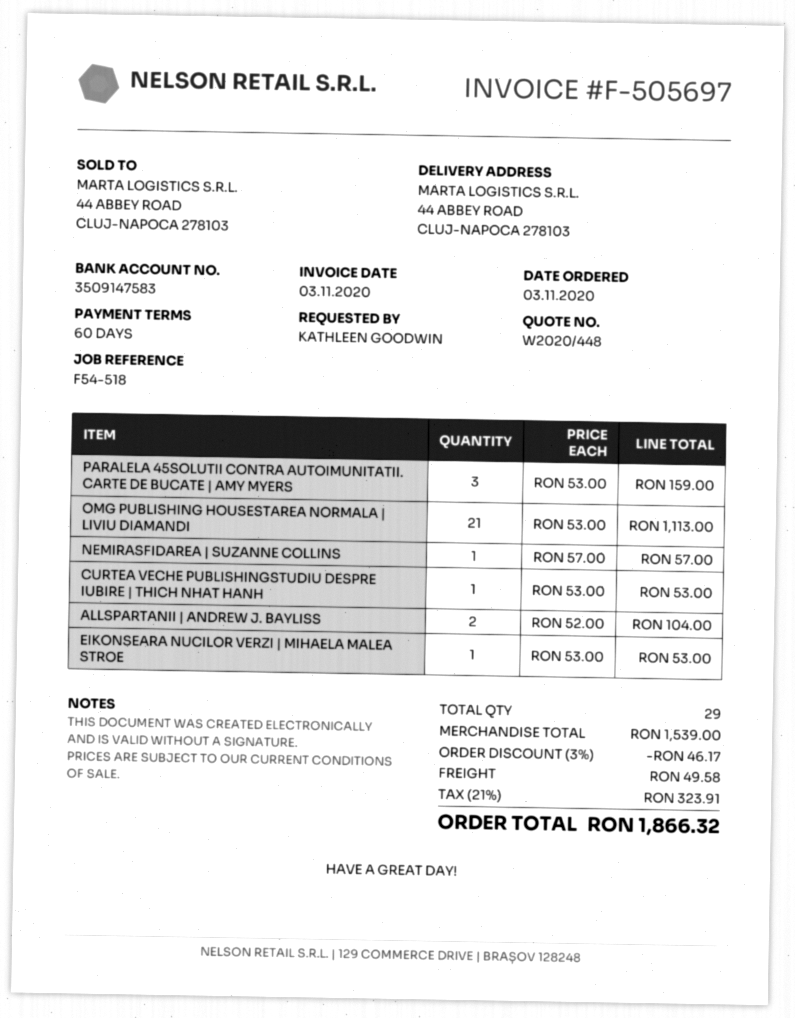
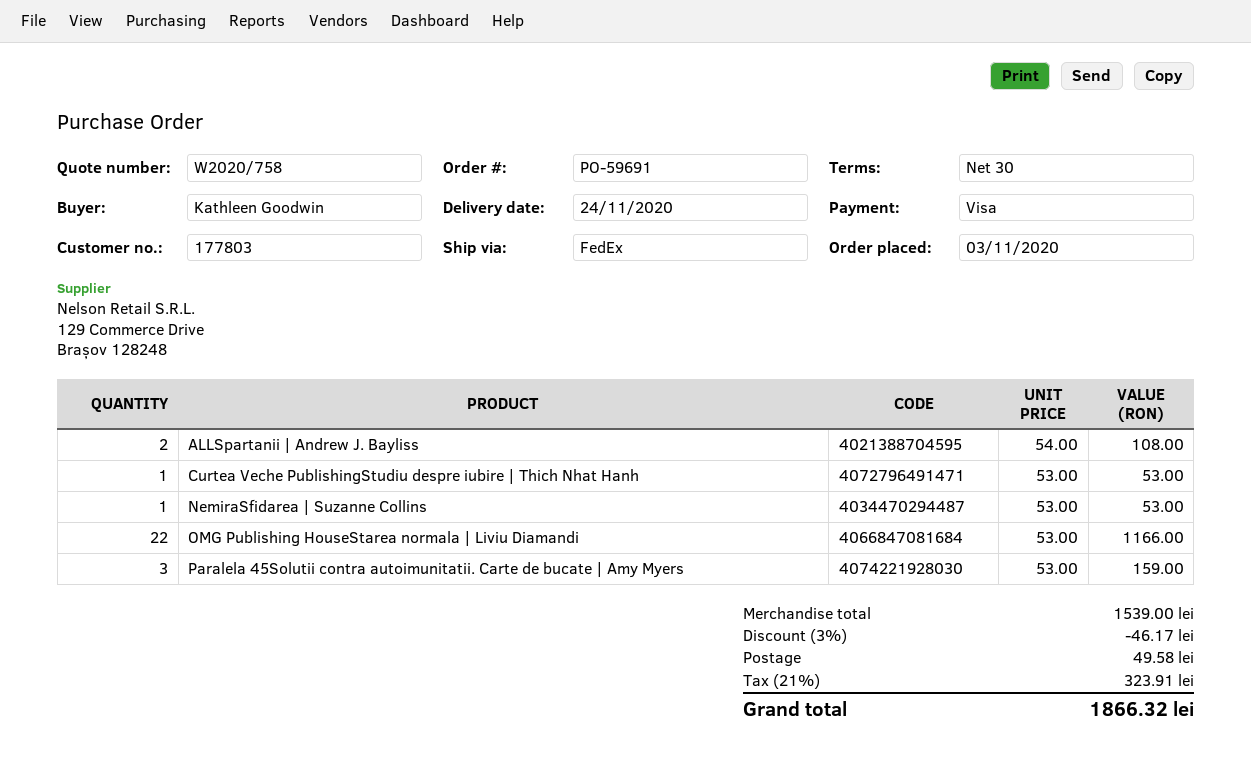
quote number: W2020/448 -> W2020/758
payment terms: 60 days -> 30 days
OMG PUBLISHING HOUSESTAREA NORMALA | LIVIU DIAMANDI: 21 x 53.00 = 1113.00 -> 22 x 53.00 = 1166.00
NEMIRASFIDAREA | SUZANNE COLLINS: 1 x 57.00 = 57.00 -> 1 x 53.00 = 53.00
ALLSPARTANII | ANDREW J. BAYLISS: 2 x 52.00 = 104.00 -> 2 x 54.00 = 108.00
EIKONSEARA NUCILOR VERZI | MIHAELA MALEA STROE: 1 x 53.00 = 53.00 -> none

